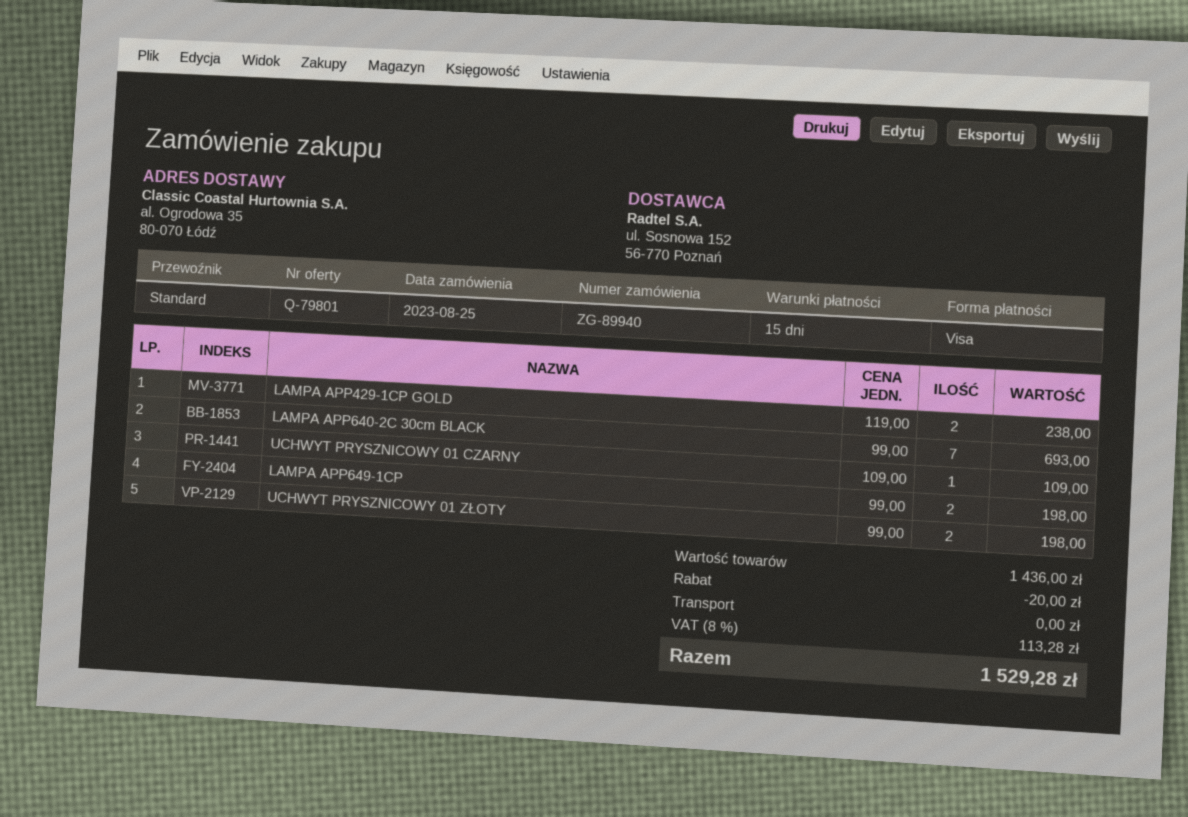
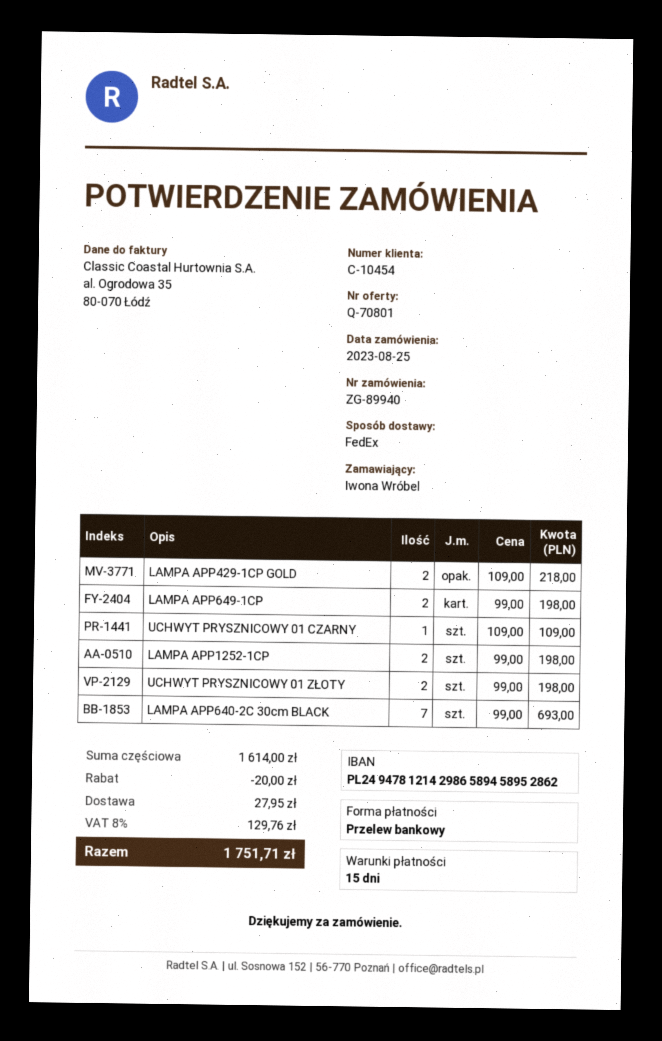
quote number: Q-79801 -> Q-70801
payment method: Visa -> bank transfer
shipping method: standard -> FedEx
LAMPA APP429-1CP GOLD: 2 x 119.00 = 238.00 -> 2 x 109.00 = 218.00
LAMPA APP1252-1CP: none -> 2 x 99.00 = 198.00
subtotal: 1436.00 -> 1614.00
shipping: 0.00 -> 27.95
tax: 8% = 113.28 -> 8% = 129.76
total: 1529.28 -> 1751.71

